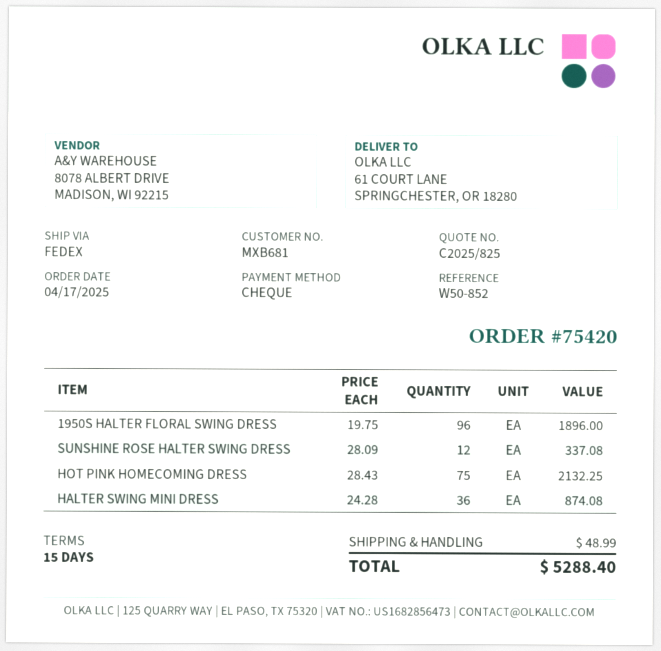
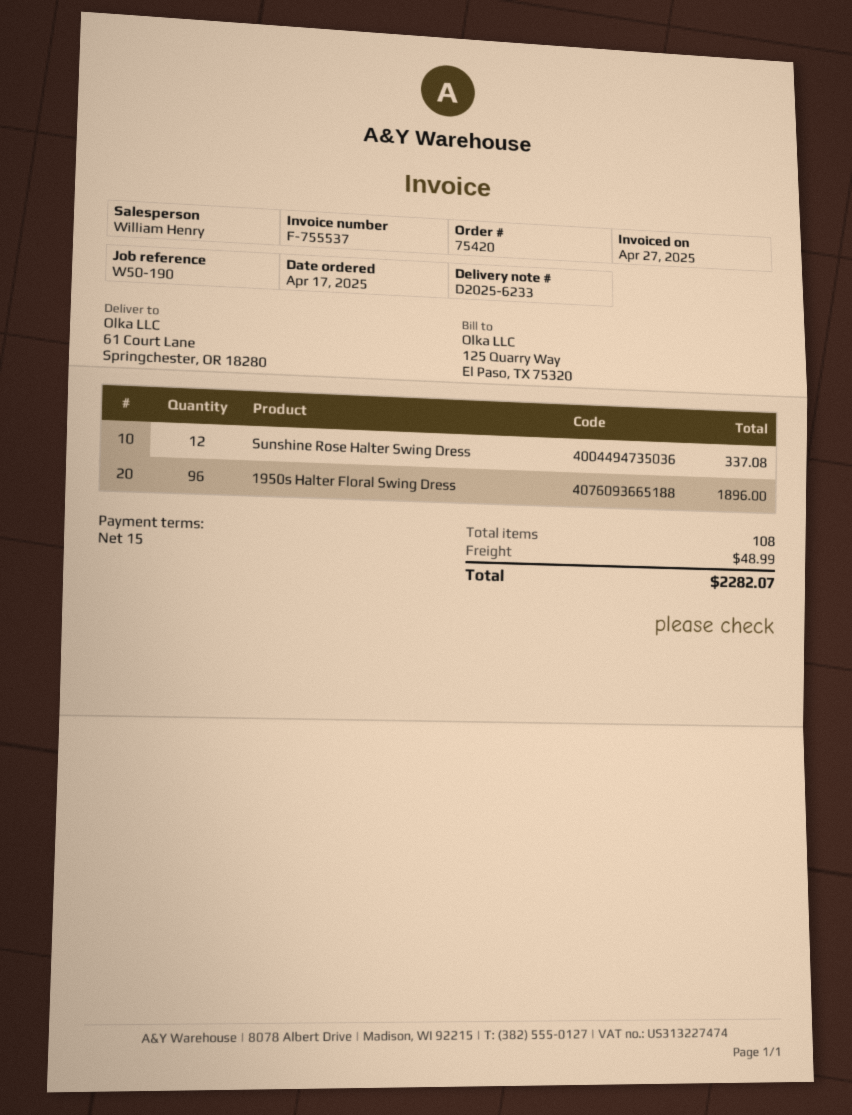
reference: W50-852 -> W50-190
HOT PINK HOMECOMING DRESS: 75 for 2132.25 -> none
HALTER SWING MINI DRESS: 36 for 874.08 -> none
total: 5288.40 -> 2282.07

